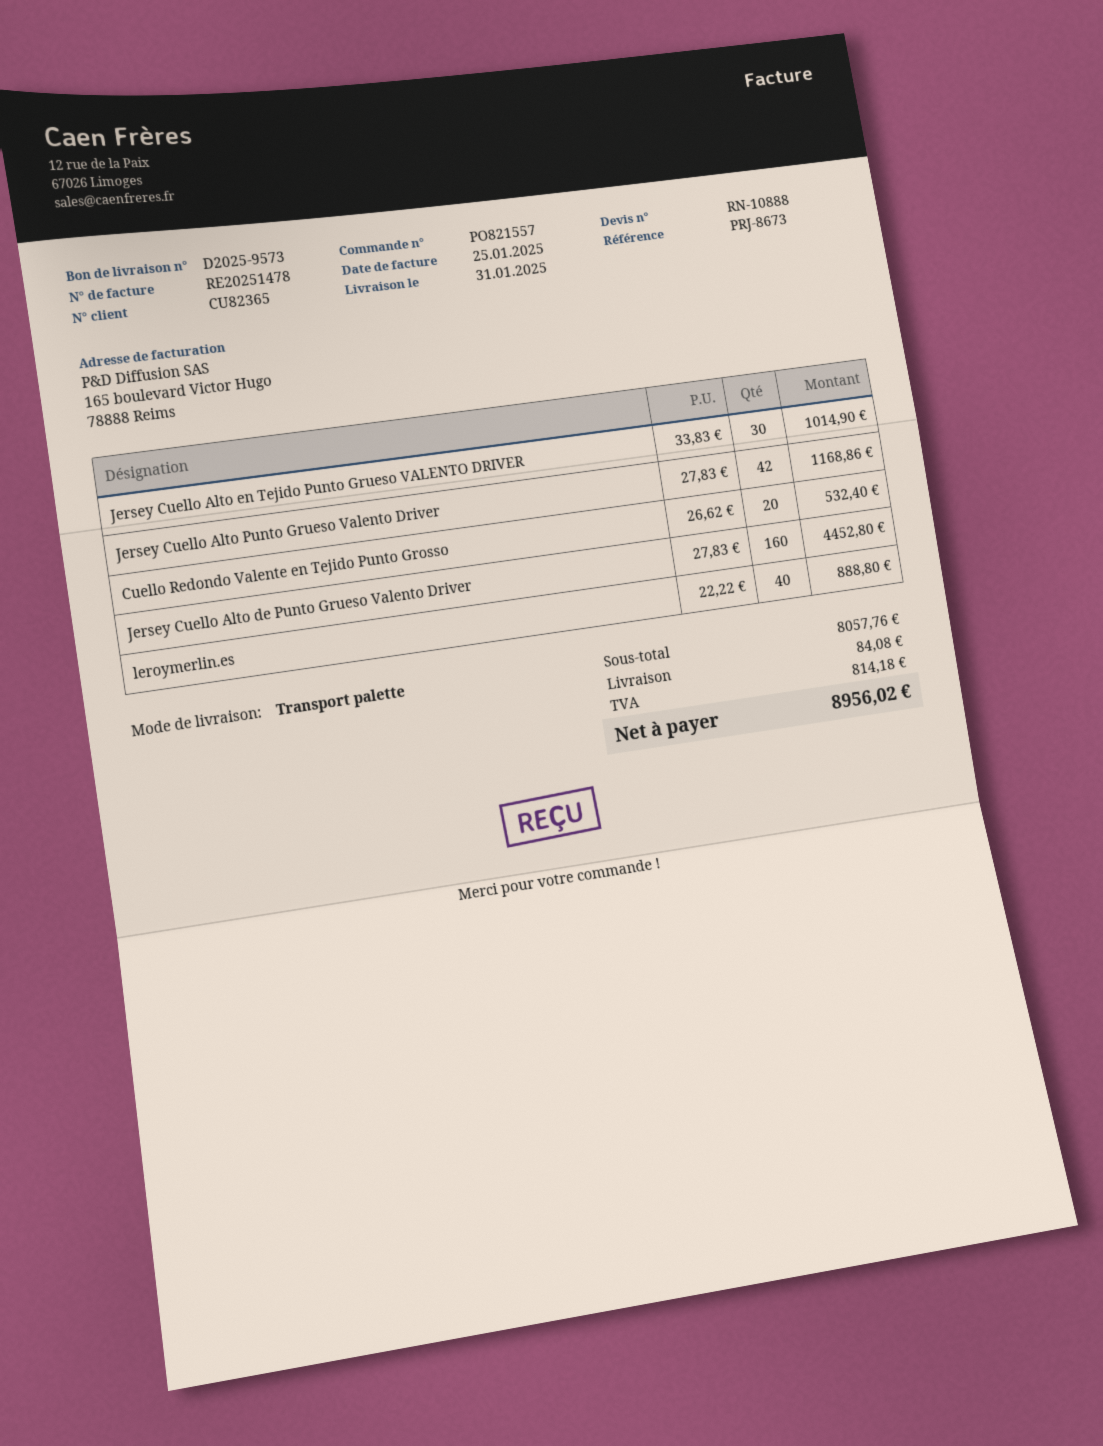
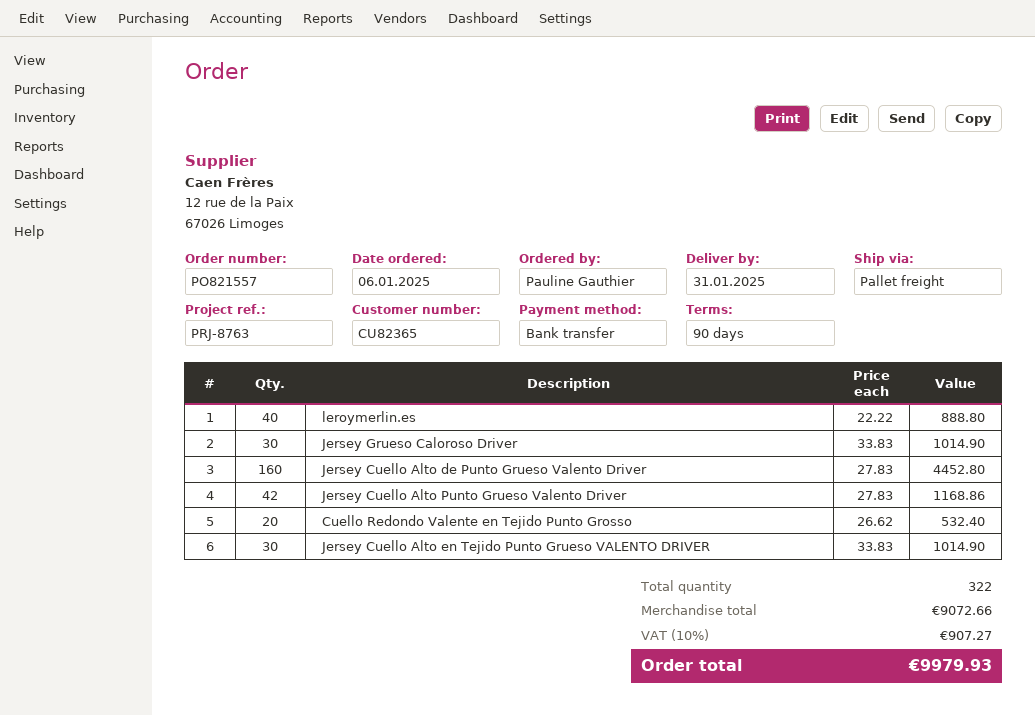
reference: PRJ-8673 -> PRJ-8763
Jersey Grueso Caloroso Driver: none -> 30 x 33.83 = 1014.90
subtotal: 8057.76 -> 9072.66
shipping: 84.08 -> none
tax: 814.18 -> 907.27
total: 8956.02 -> 9979.93

